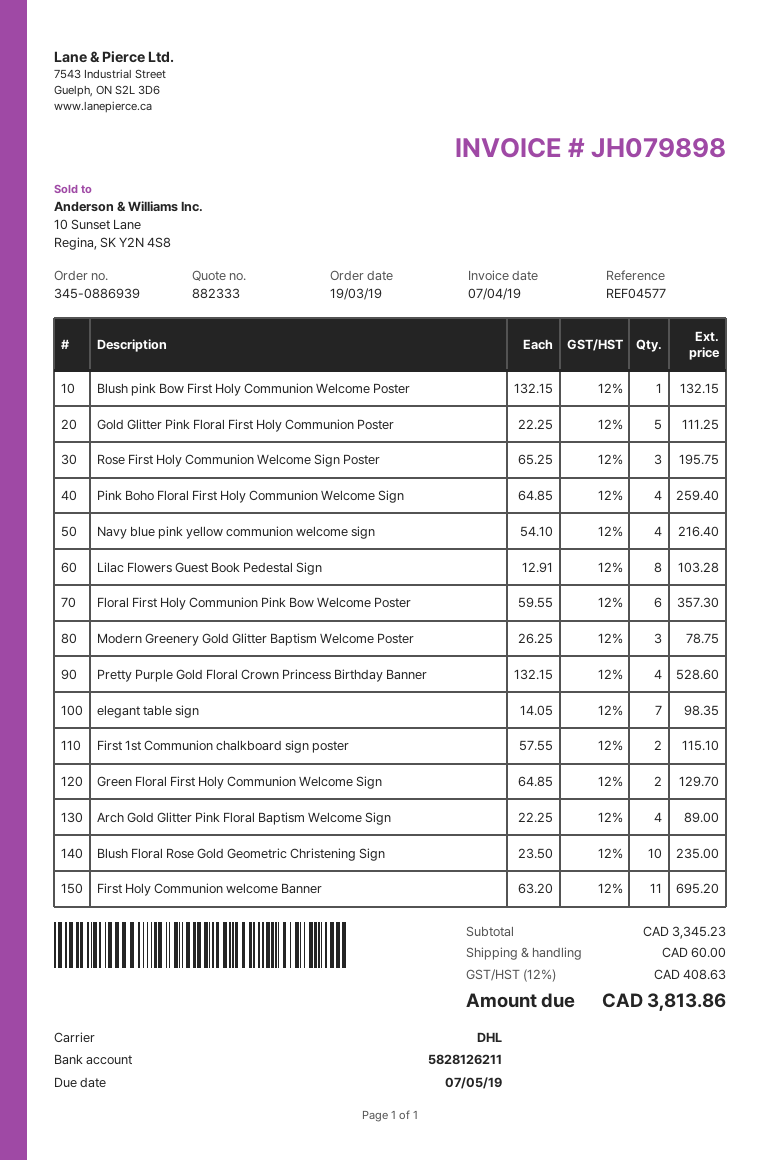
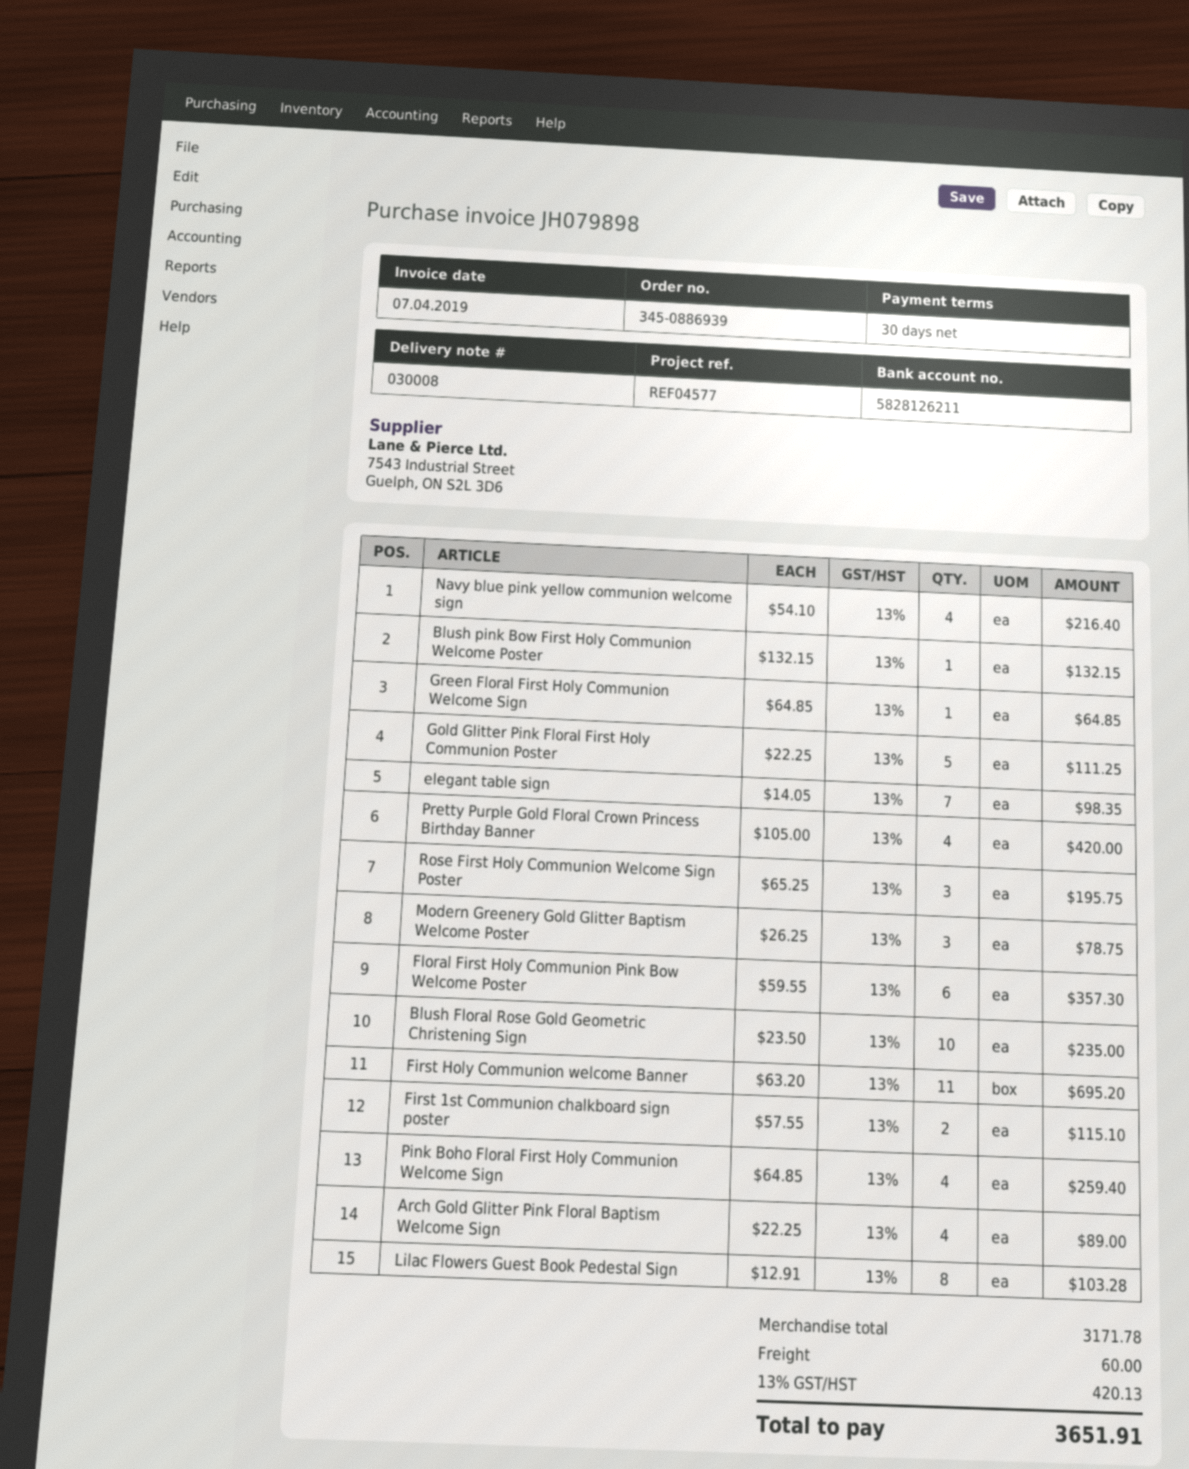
Pretty Purple Gold Floral Crown Princess Birthday Banner: 4 x 132.15 = 528.60 -> 4 x 105.00 = 420.00
Green Floral First Holy Communion Welcome Sign: 2 x 64.85 = 129.70 -> 1 x 64.85 = 64.85
subtotal: 3345.23 -> 3171.78
tax: 12% = 408.63 -> 13% = 420.13
total: 3813.86 -> 3651.91

